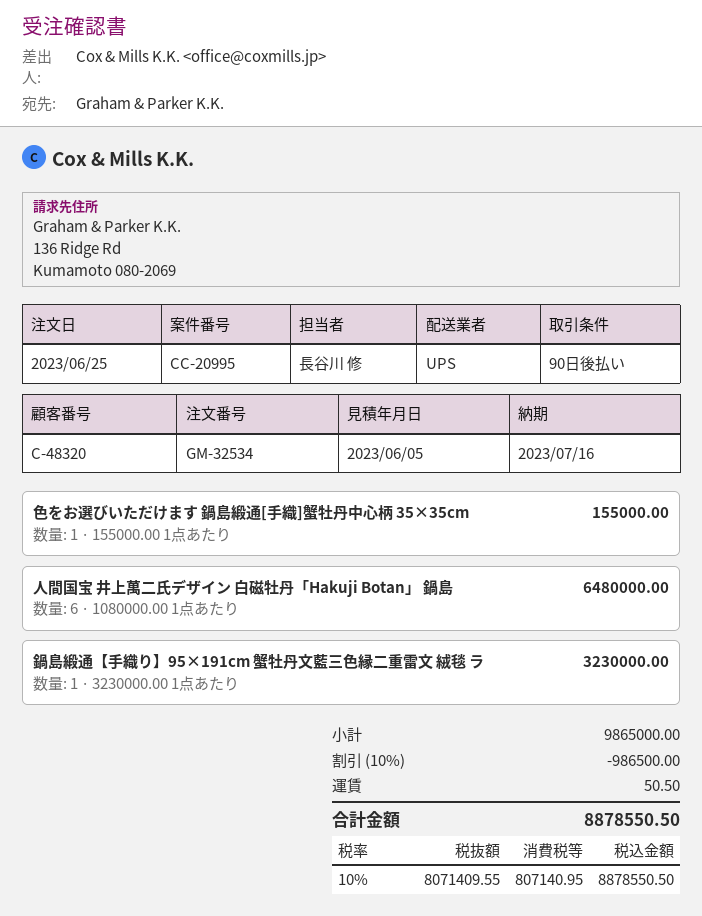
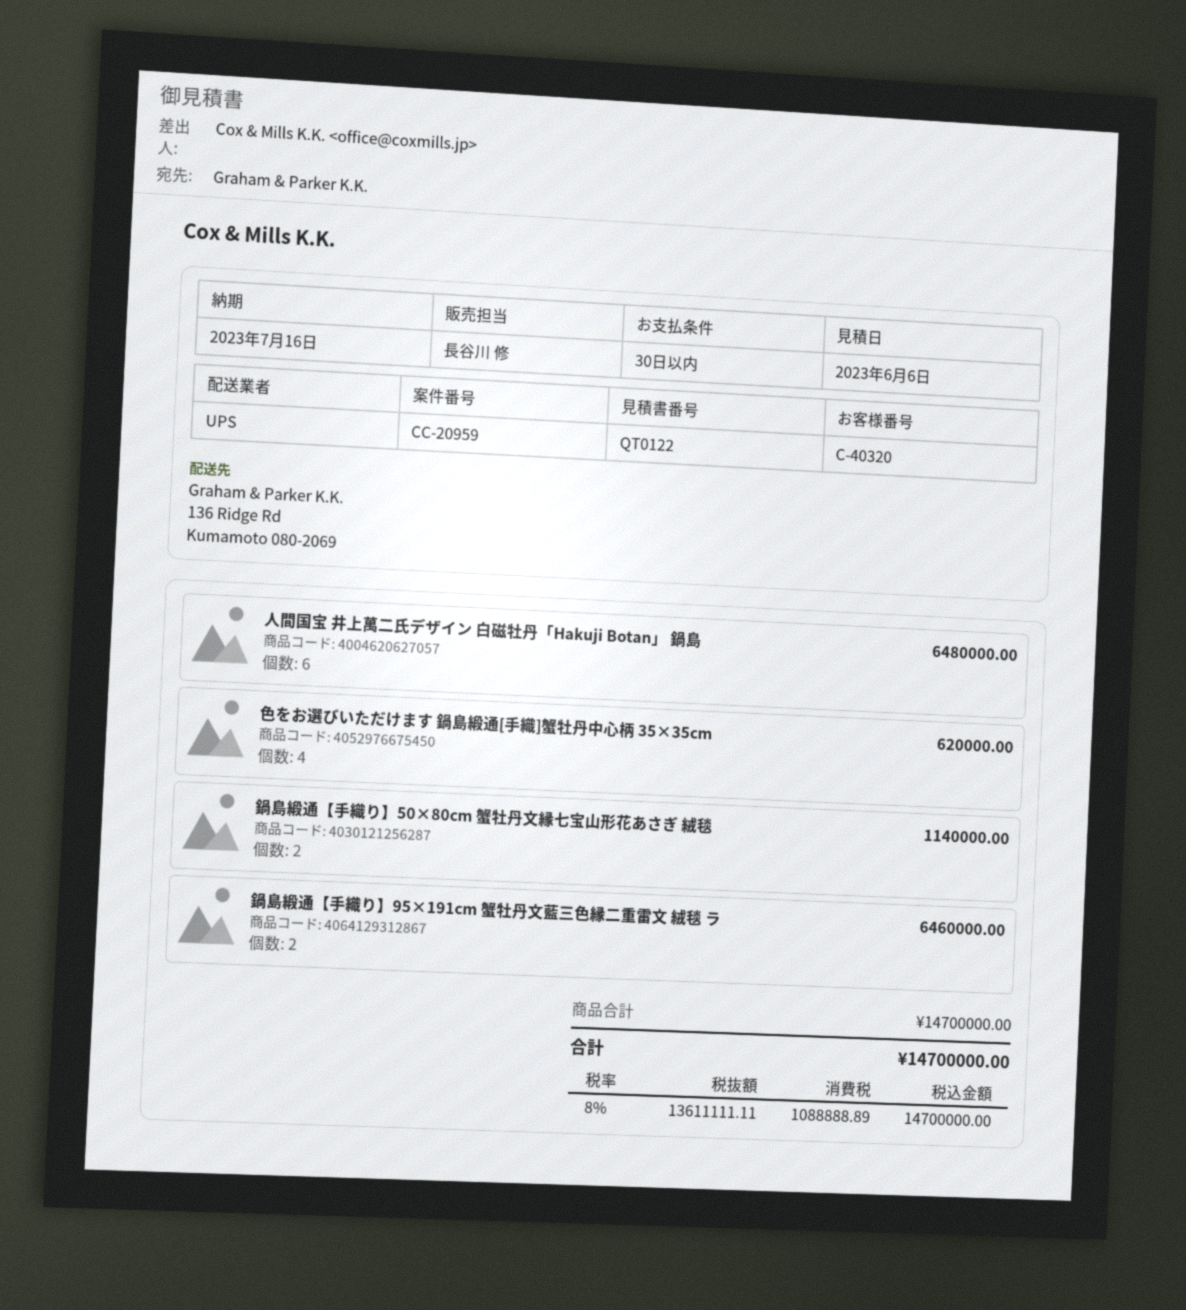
quote date: 2023-06-05 -> 2023-06-06
payment terms: 90 days -> 30 days
customer number: C-48320 -> C-40320
reference: CC-20995 -> CC-20959
色をお選びいただけます 鍋島緞通[手織]蟹牡丹中心柄 35×35cm: 1 for 155000.00 -> 4 for 620000.00
鍋島緞通【手織り】95×191cm 蟹牡丹文藍三色縁二重雷文 絨毯 ラ: 1 for 3230000.00 -> 2 for 6460000.00
鍋島緞通【手織り】50×80cm 蟹牡丹文縁七宝山形花あさぎ 絨毯: none -> 2 for 1140000.00
subtotal: 9865000.00 -> 14700000.00
discount: 10% = 986500.00 -> none
shipping: 50.50 -> none
net: 8071409.55 -> 13611111.11
tax: 10% = 807140.95 -> 8% = 1088888.89
total: 8878550.50 -> 14700000.00

